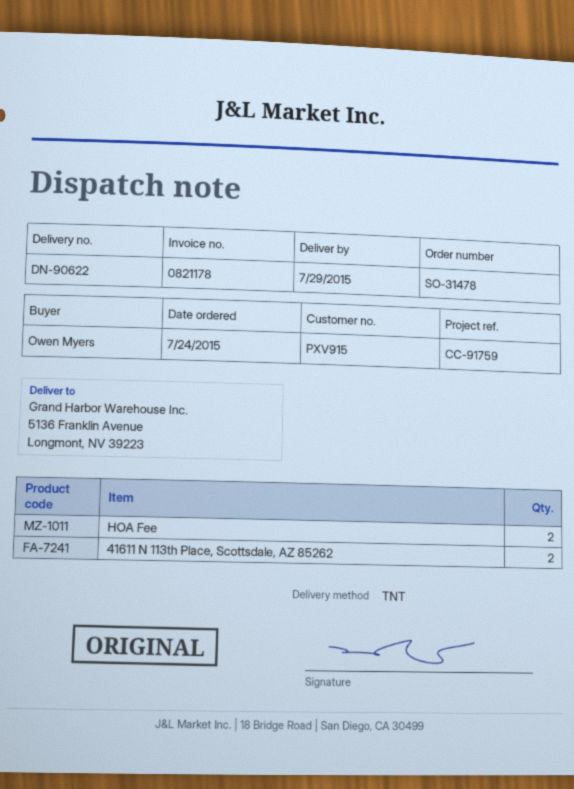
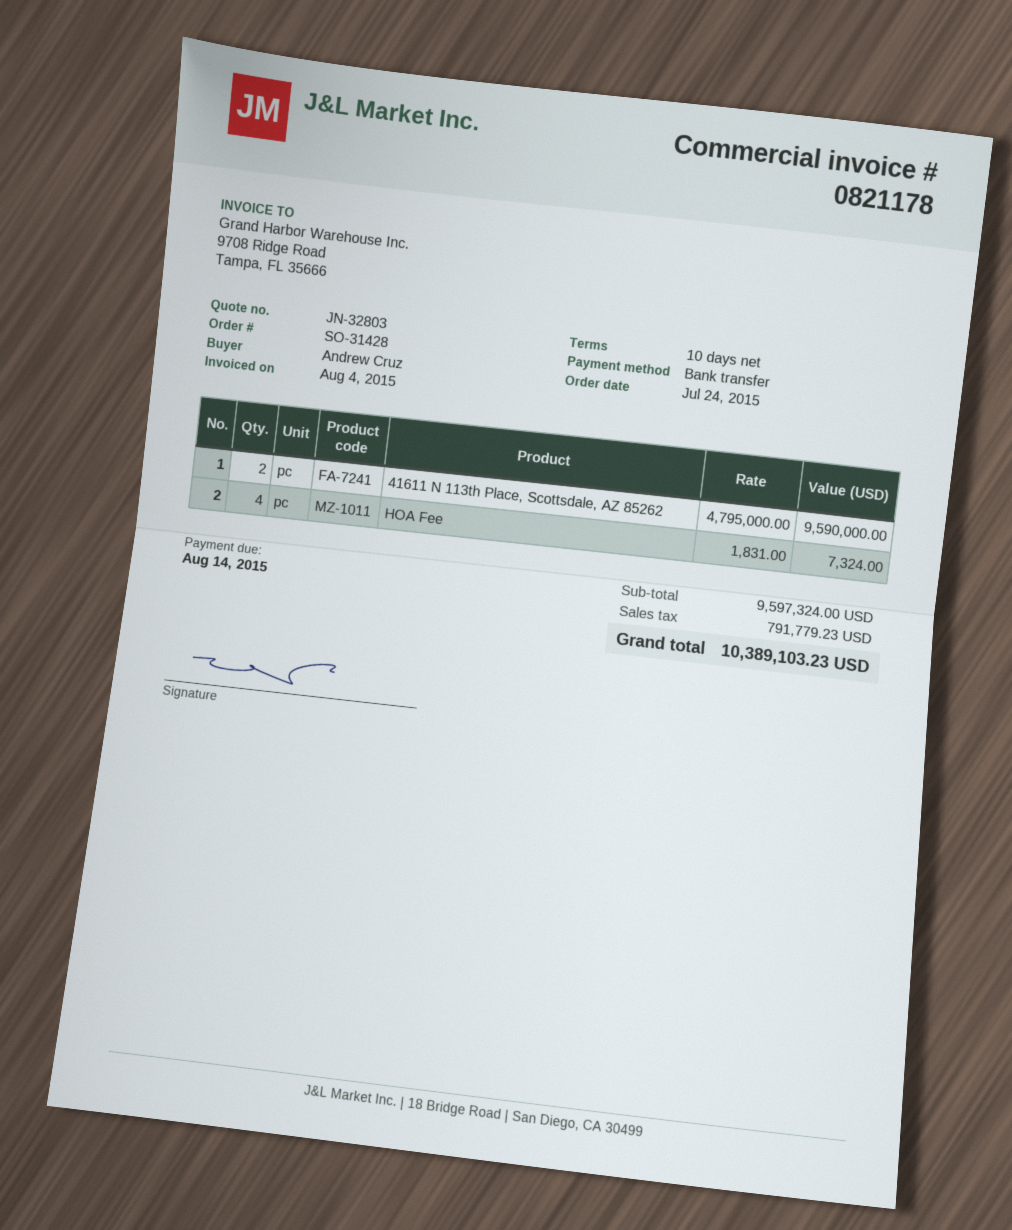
order number: SO-31478 -> SO-31428
ordered by: Owen Myers -> Andrew Cruz
HOA Fee: 2 -> 4

